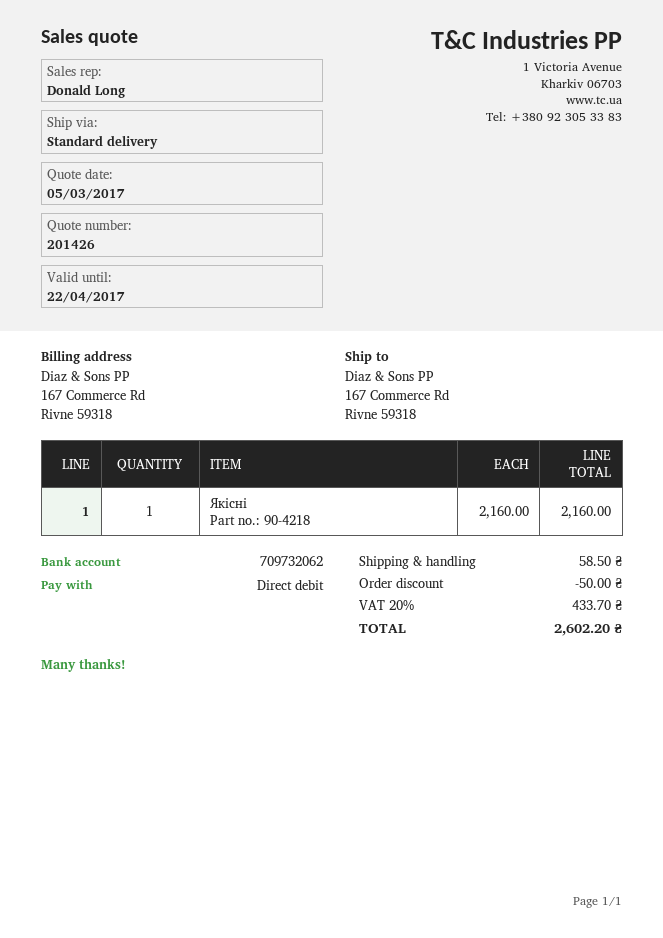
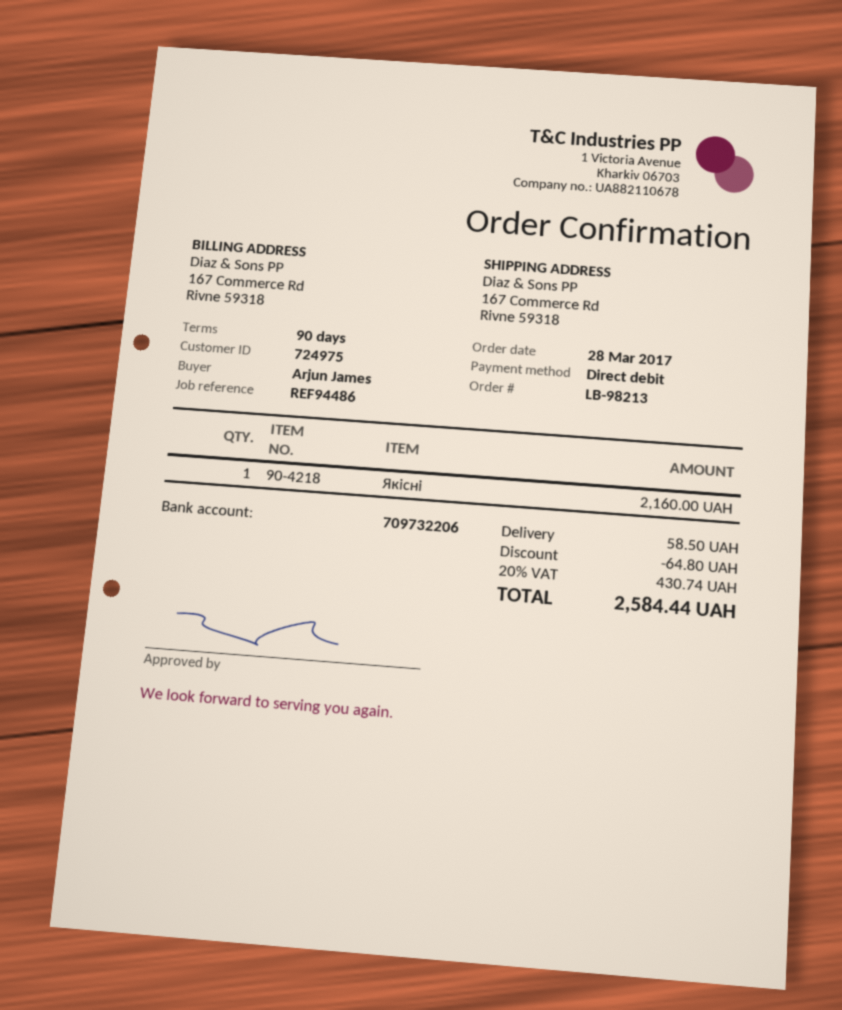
bank account: 709732062 -> 709732206
discount: 50.00 -> 64.80
tax: 20% = 433.70 -> 20% = 430.74
total: 2602.20 -> 2584.44

